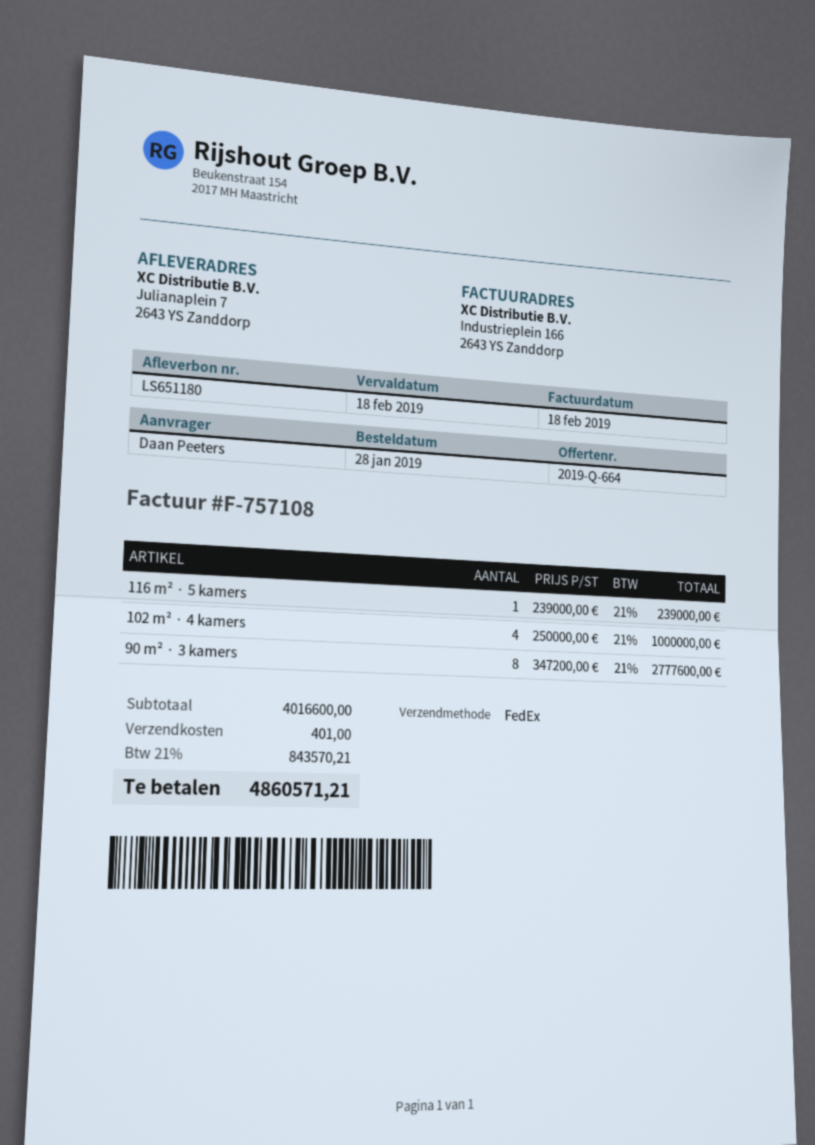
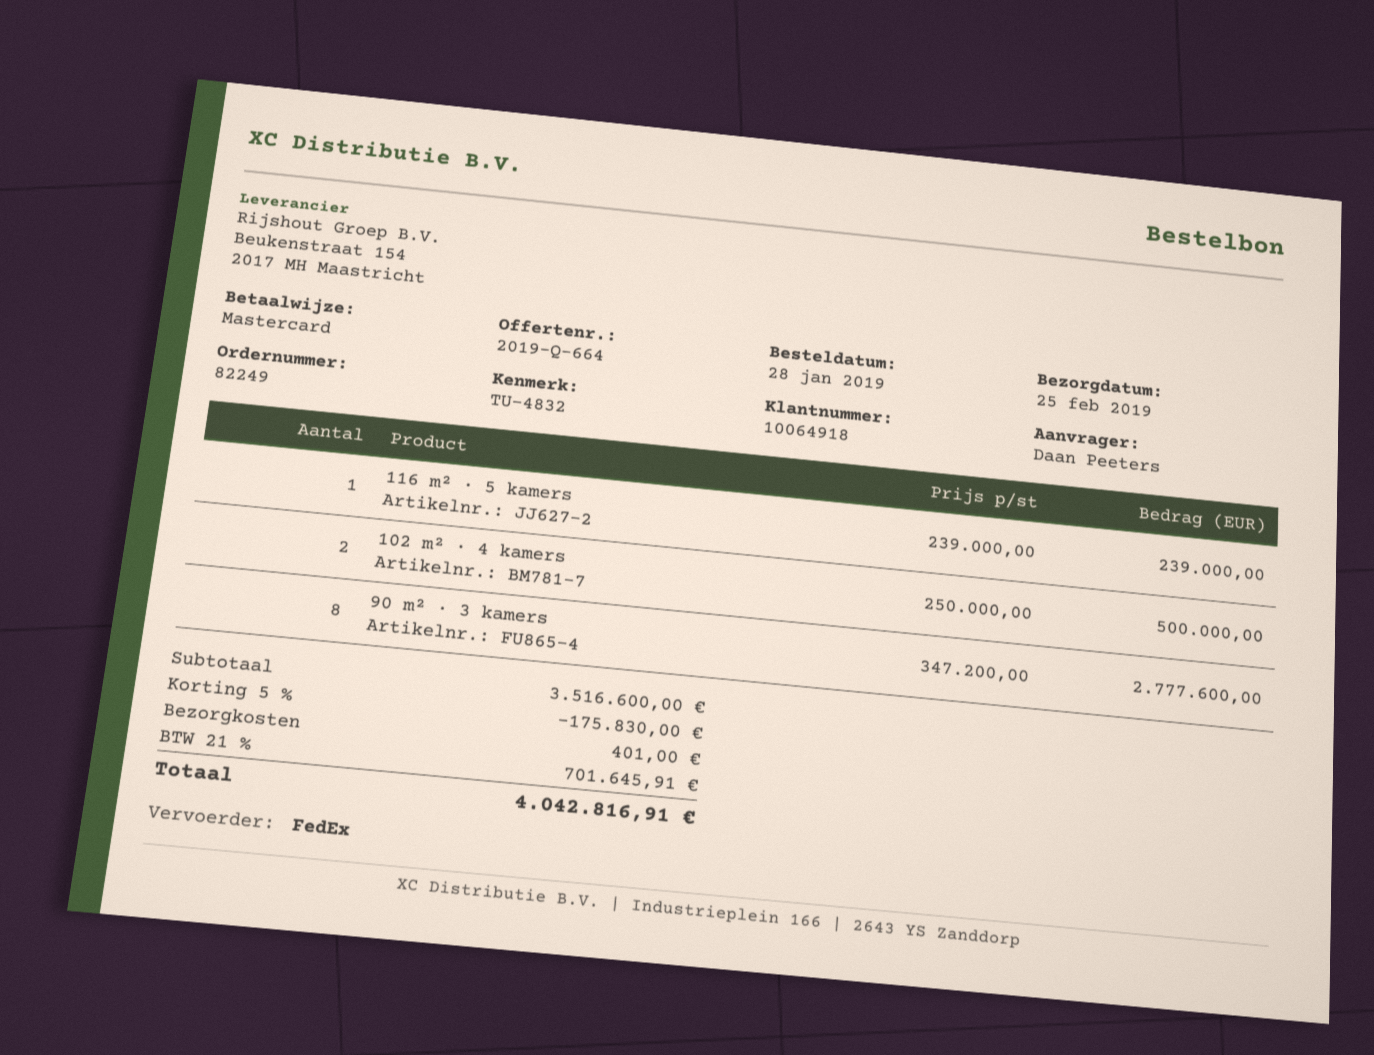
102 m² · 4 kamers: 4 x 250000.00 = 1000000.00 -> 2 x 250000.00 = 500000.00
subtotal: 4016600.00 -> 3516600.00
discount: none -> 5% = 175830.00
tax: 21% = 843570.21 -> 21% = 701645.91
total: 4860571.21 -> 4042816.91

